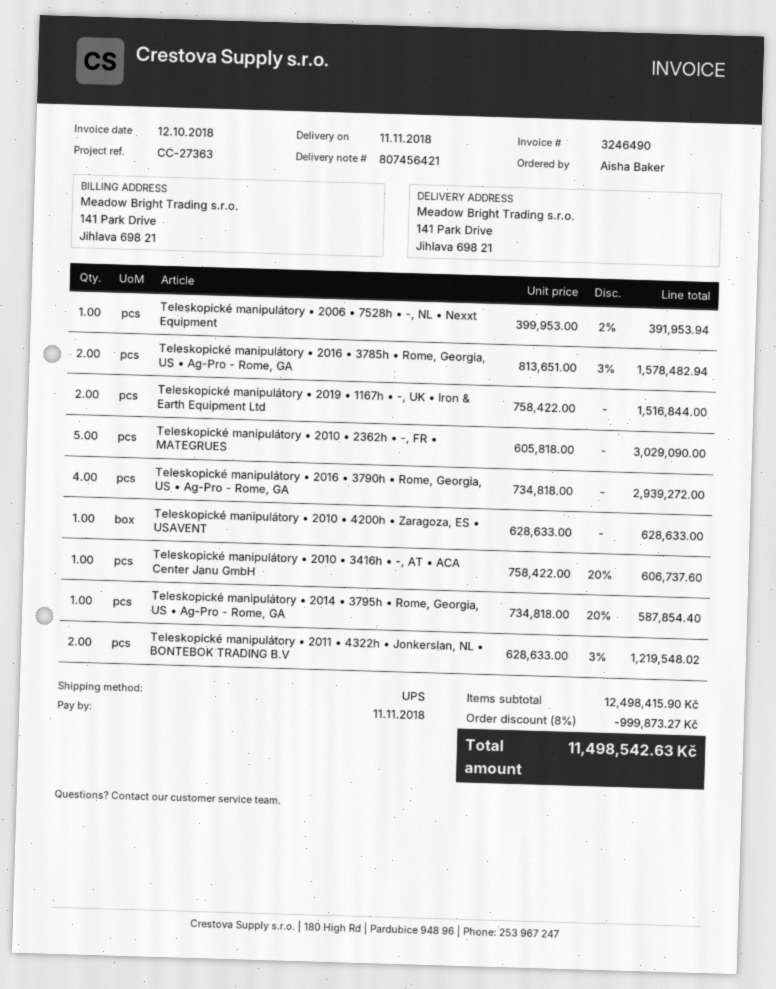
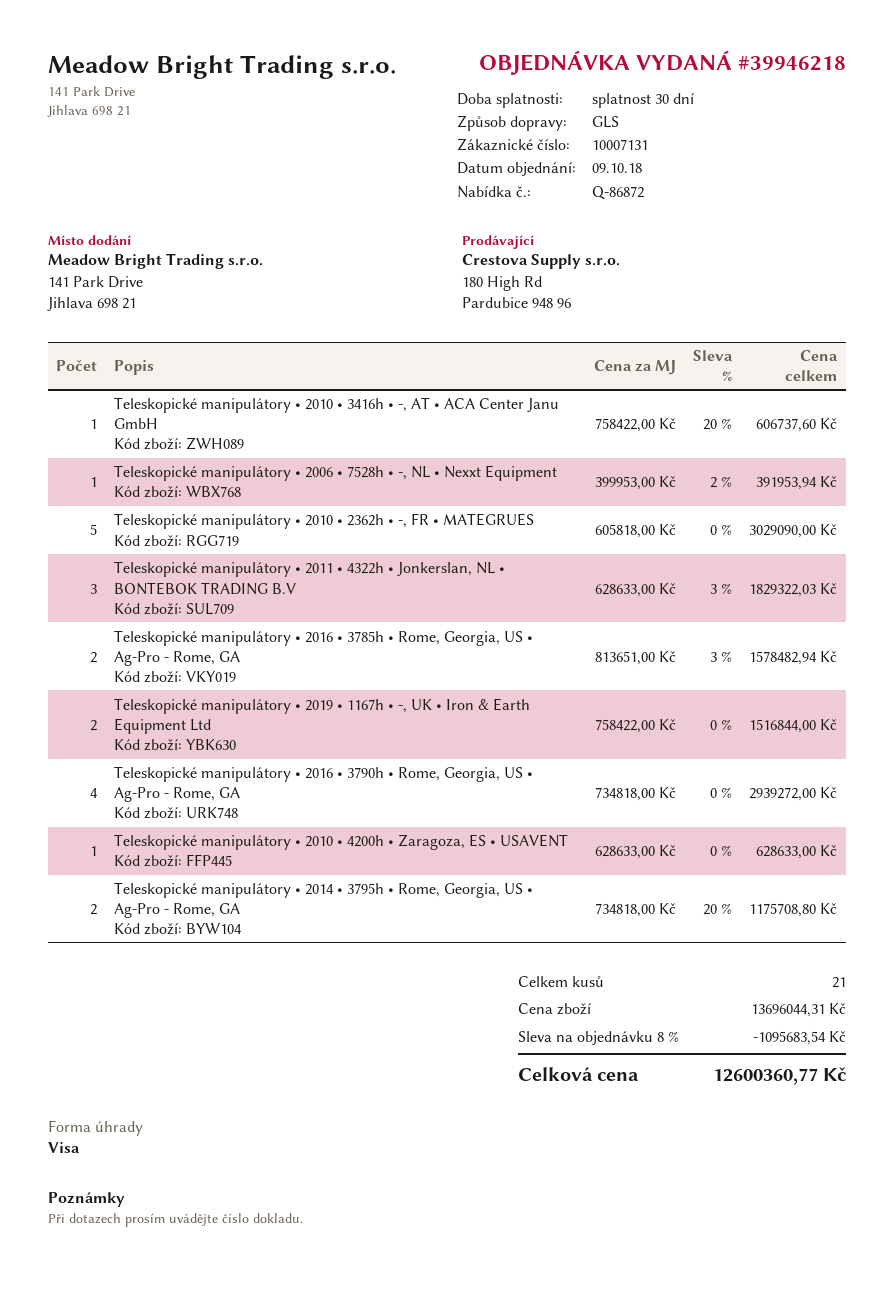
shipping method: UPS -> GLS
Teleskopické manipulátory • 2014 • 3795h • Rome, Georgia, US • Ag-Pro - Rome, GA: 1 x 734818.00 - 20% = 587854.40 -> 2 x 734818.00 - 20% = 1175708.80
Teleskopické manipulátory • 2011 • 4322h • Jonkerslan, NL • BONTEBOK TRADING B.V: 2 x 628633.00 - 3% = 1219548.02 -> 3 x 628633.00 - 3% = 1829322.03
subtotal: 12498415.90 -> 13696044.31
discount: 8% = 999873.27 -> 8% = 1095683.54
total: 11498542.63 -> 12600360.77

